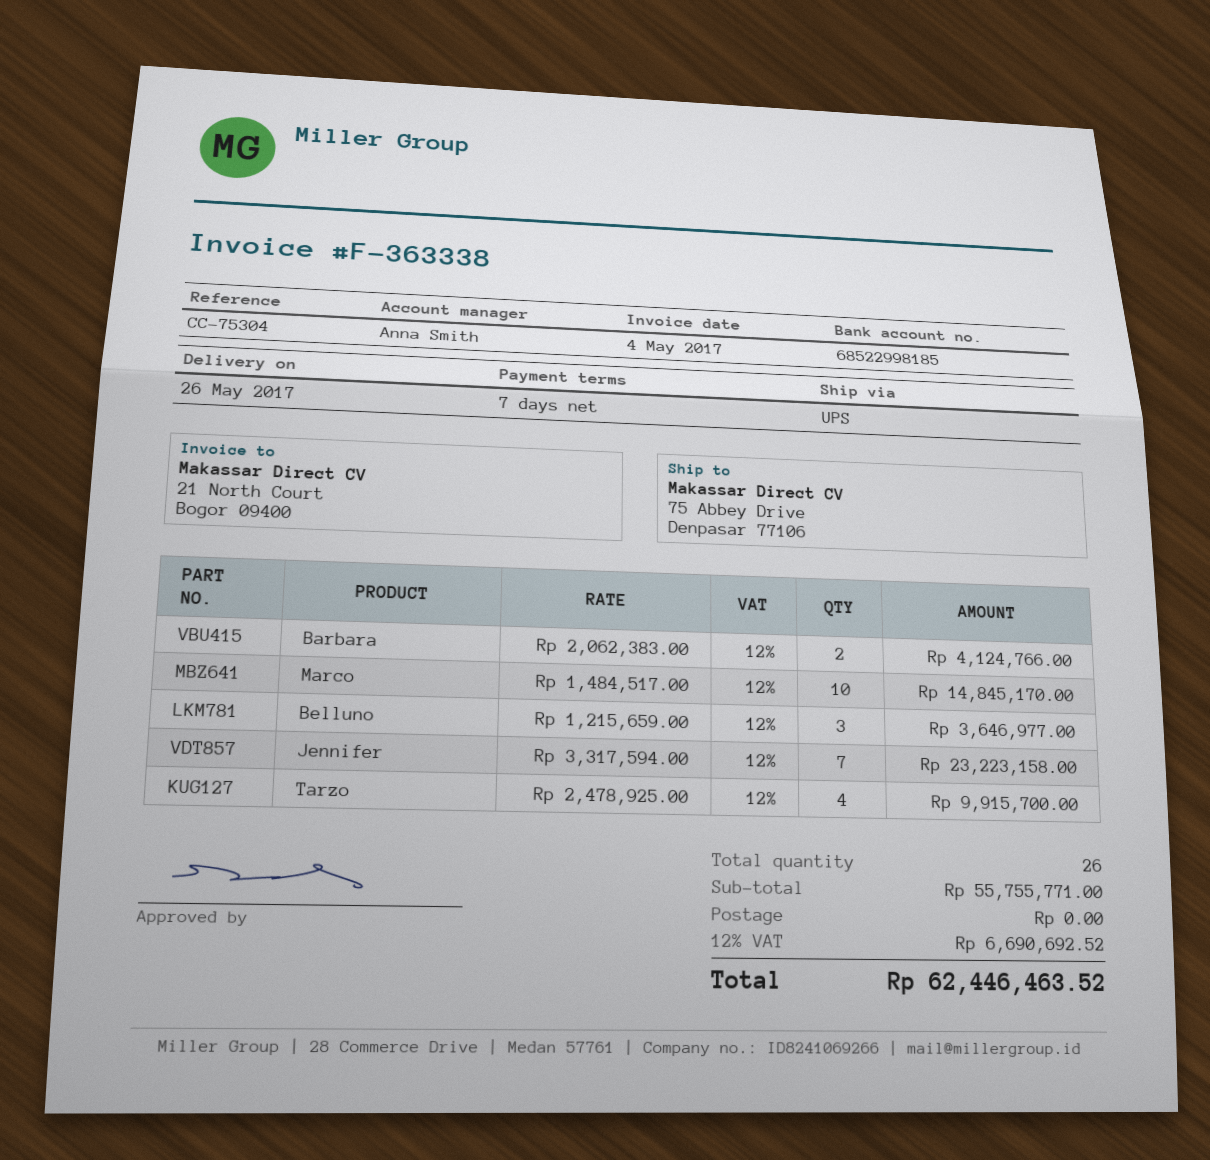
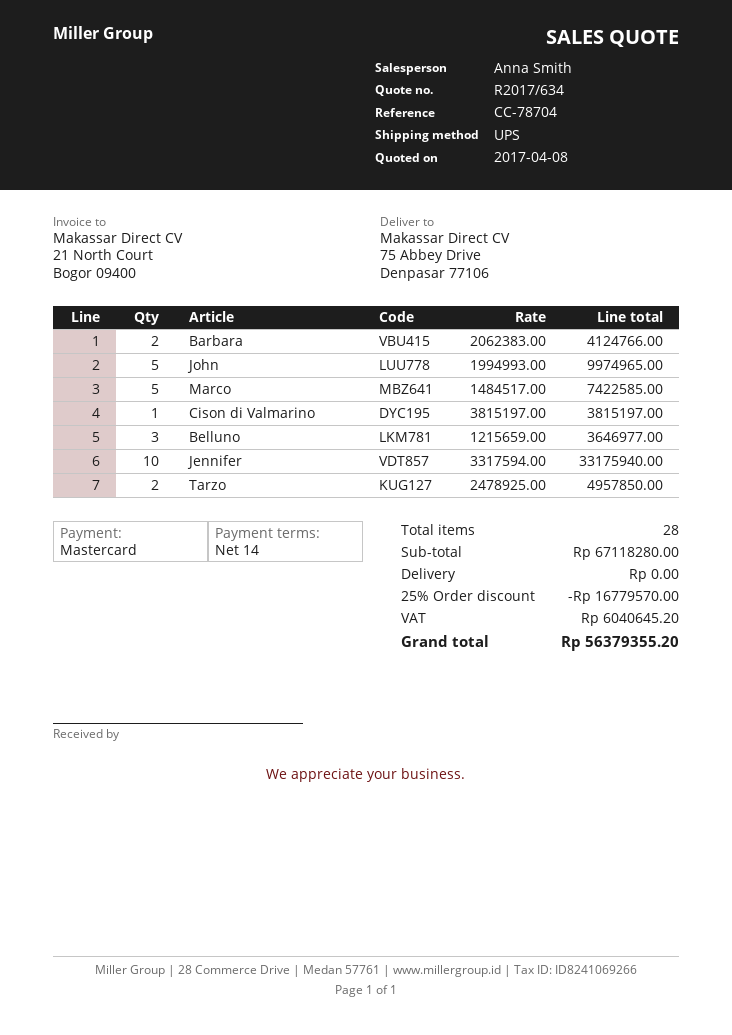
payment terms: 7 days -> 14 days
reference: CC-75304 -> CC-78704
Marco: 10 x 1484517.00 = 14845170.00 -> 5 x 1484517.00 = 7422585.00
Jennifer: 7 x 3317594.00 = 23223158.00 -> 10 x 3317594.00 = 33175940.00
Tarzo: 4 x 2478925.00 = 9915700.00 -> 2 x 2478925.00 = 4957850.00
John: none -> 5 x 1994993.00 = 9974965.00
Cison di Valmarino: none -> 1 x 3815197.00 = 3815197.00
total quantity: 26 -> 28
subtotal: 55755771.00 -> 67118280.00
discount: none -> 25% = 16779570.00
tax: 6690692.52 -> 6040645.20
total: 62446463.52 -> 56379355.20

